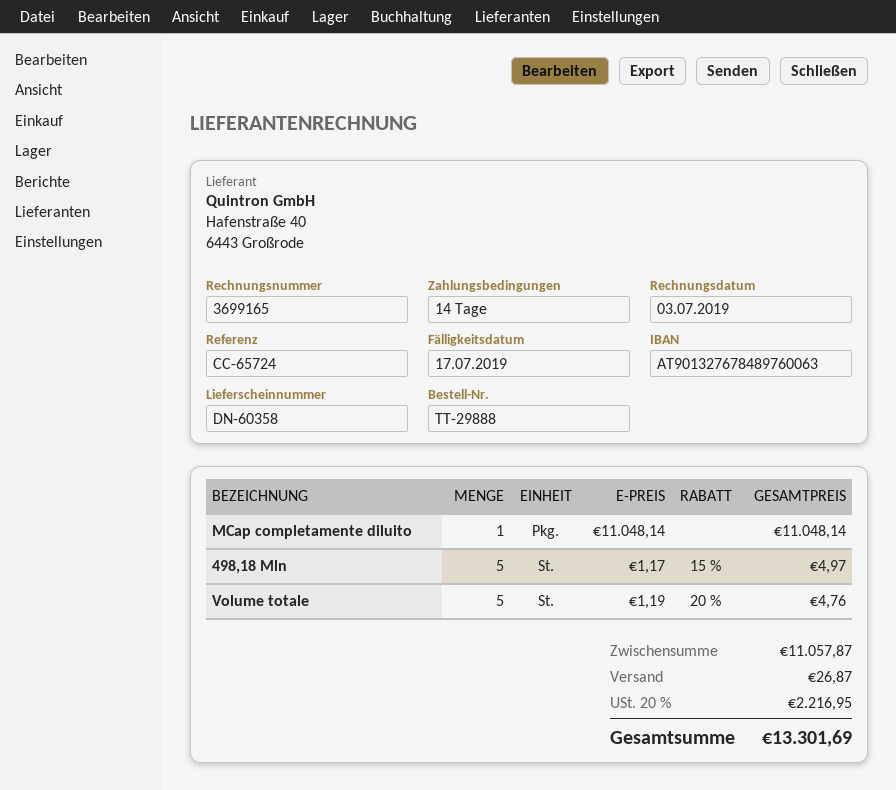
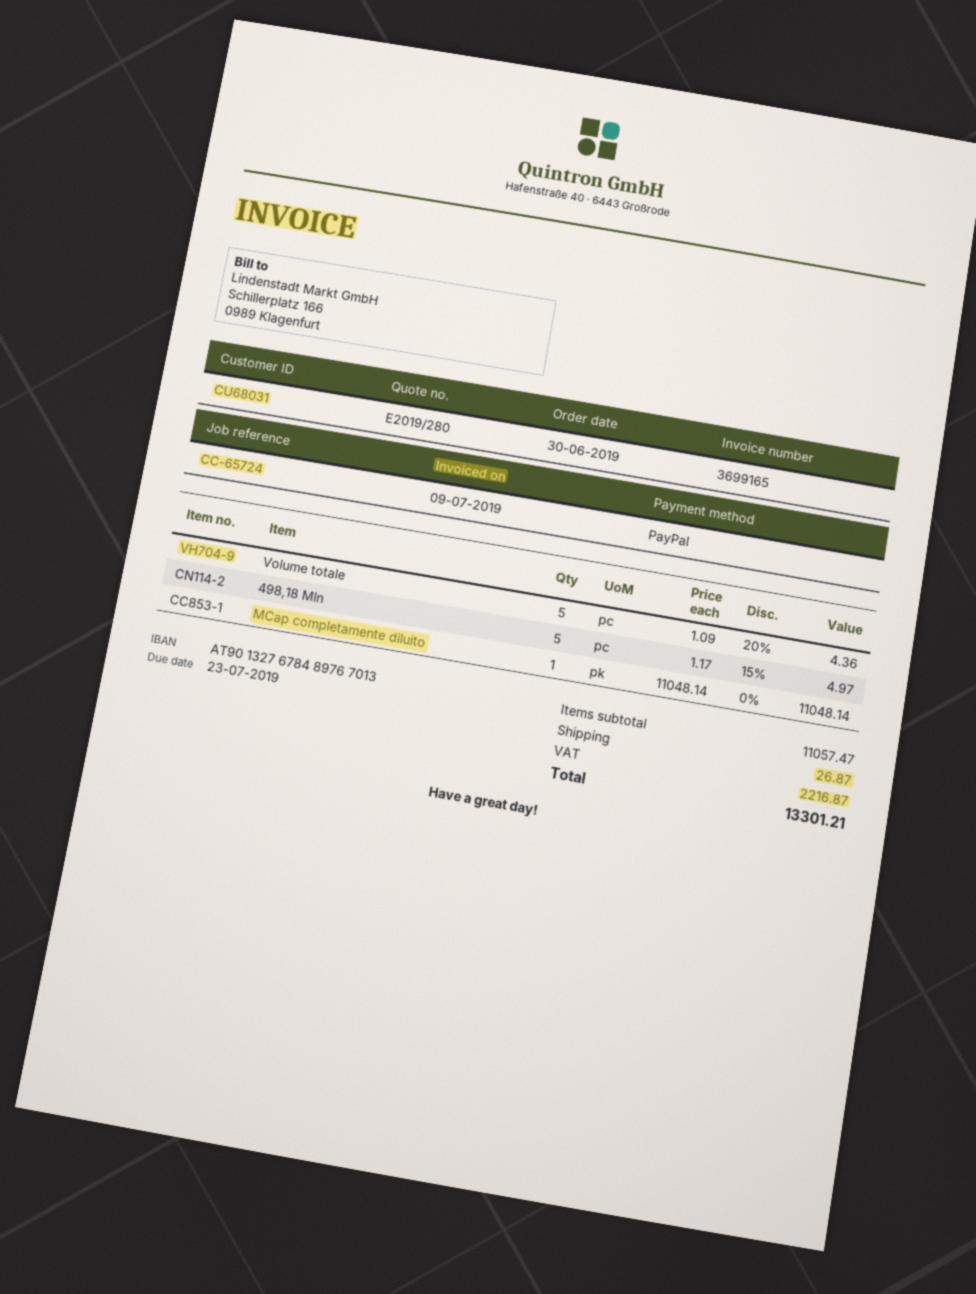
invoice date: 2019-07-03 -> 2019-07-09
due date: 2019-07-17 -> 2019-07-23
bank account: AT901327678489760063 -> AT901327678489767013
Volume totale: 5 x 1.19 - 20% = 4.76 -> 5 x 1.09 - 20% = 4.36
subtotal: 11057.87 -> 11057.47
tax: 2216.95 -> 2216.87
total: 13301.69 -> 13301.21

